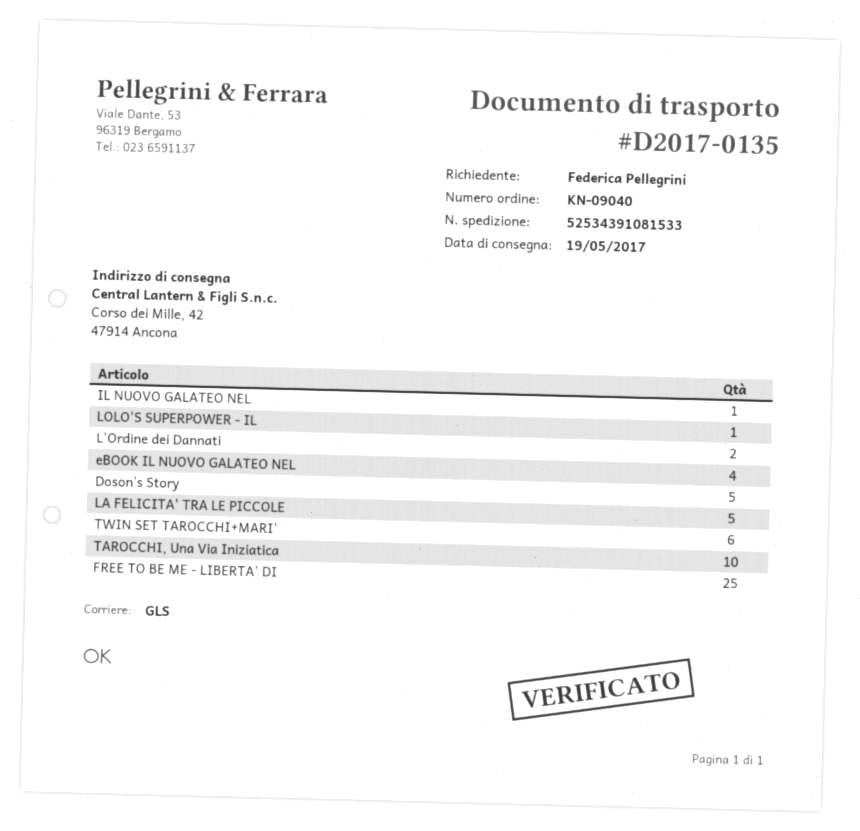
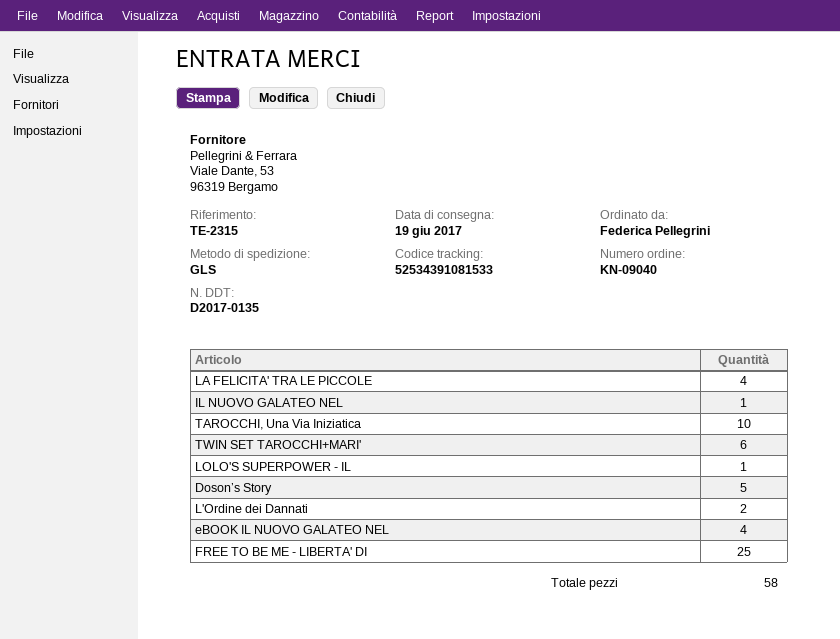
delivery date: 2017-05-19 -> 2017-06-19
LA FELICITA' TRA LE PICCOLE: 5 -> 4

